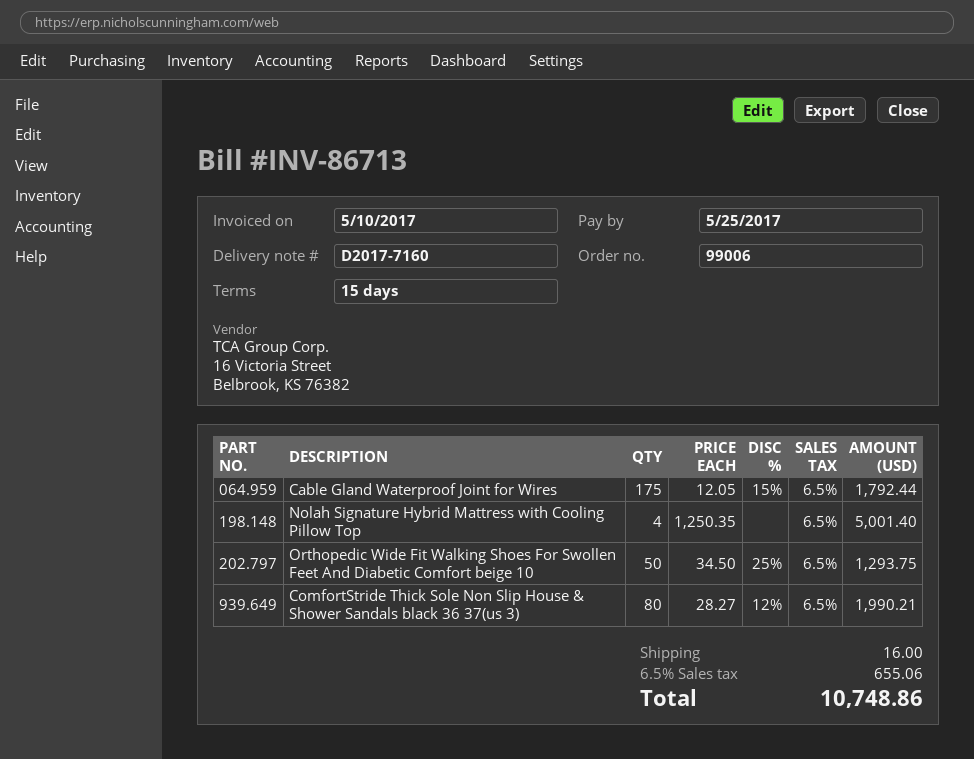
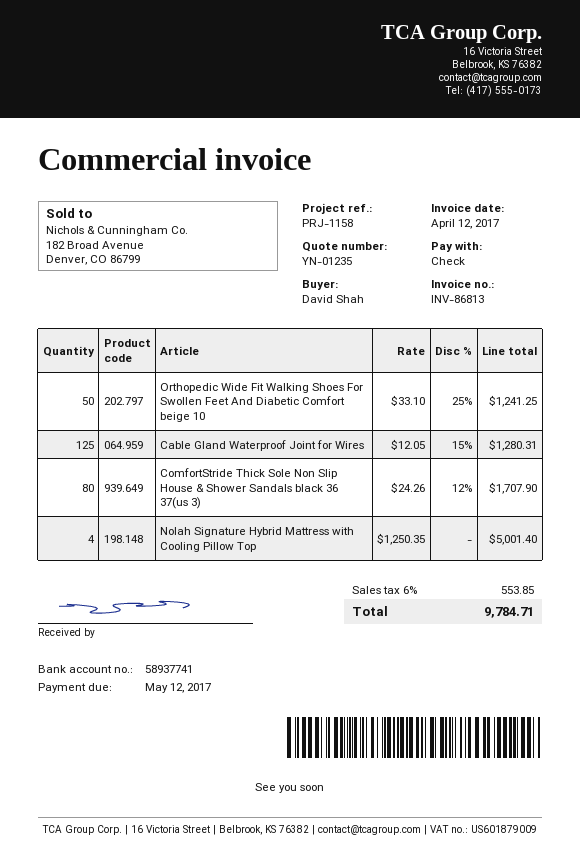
invoice number: INV-86713 -> INV-86813
invoice date: 2017-05-10 -> 2017-04-12
due date: 2017-05-25 -> 2017-05-12
Cable Gland Waterproof Joint for Wires: 175 x 12.05 - 15% = 1792.44 -> 125 x 12.05 - 15% = 1280.31
Orthopedic Wide Fit Walking Shoes For Swollen Feet And Diabetic Comfort beige 10: 50 x 34.50 - 25% = 1293.75 -> 50 x 33.10 - 25% = 1241.25
ComfortStride Thick Sole Non Slip House & Shower Sandals black 36 37(us 3): 80 x 28.27 - 12% = 1990.21 -> 80 x 24.26 - 12% = 1707.90
shipping: 16.00 -> none
tax: 6.5% = 655.06 -> 6% = 553.85
total: 10748.86 -> 9784.71

